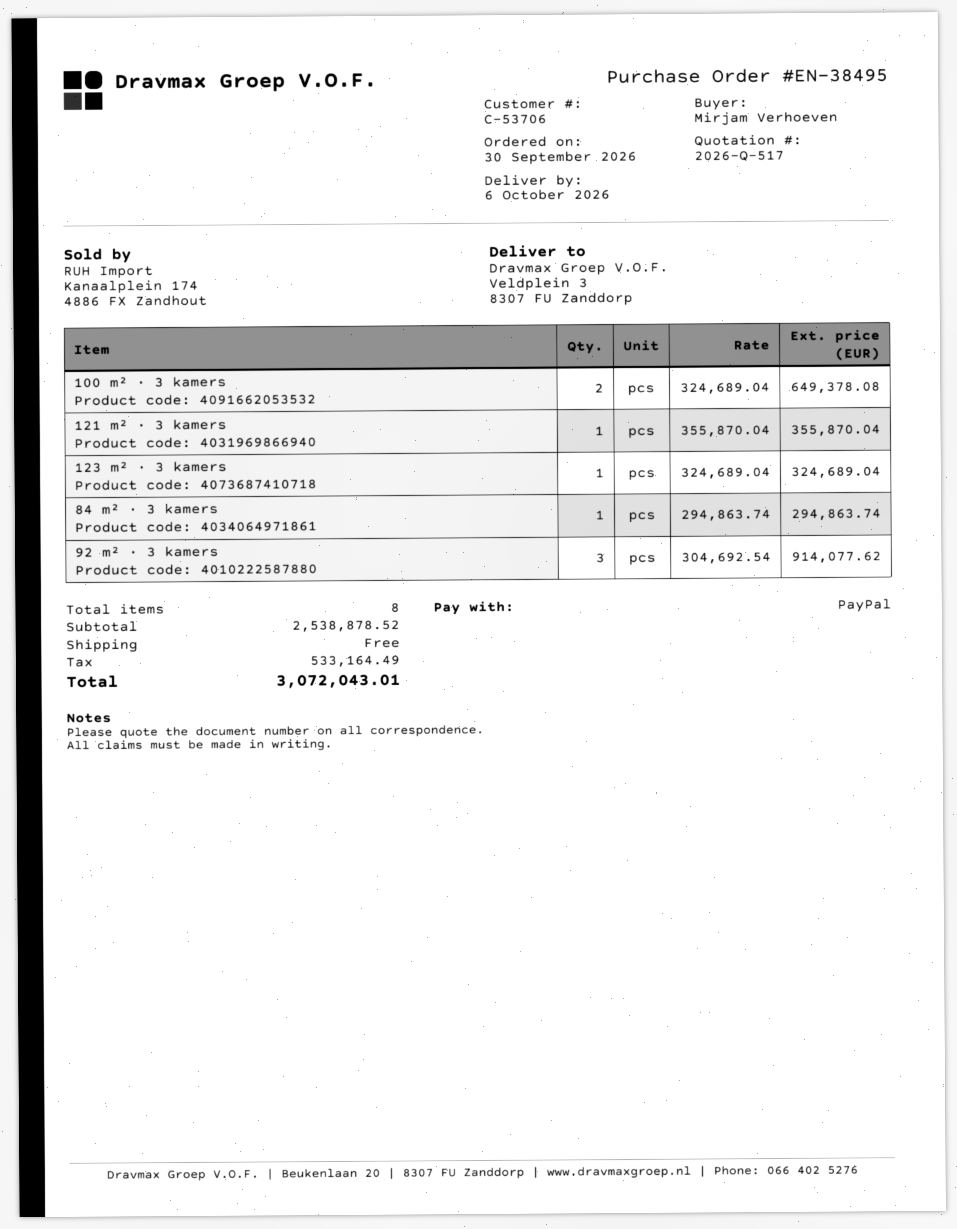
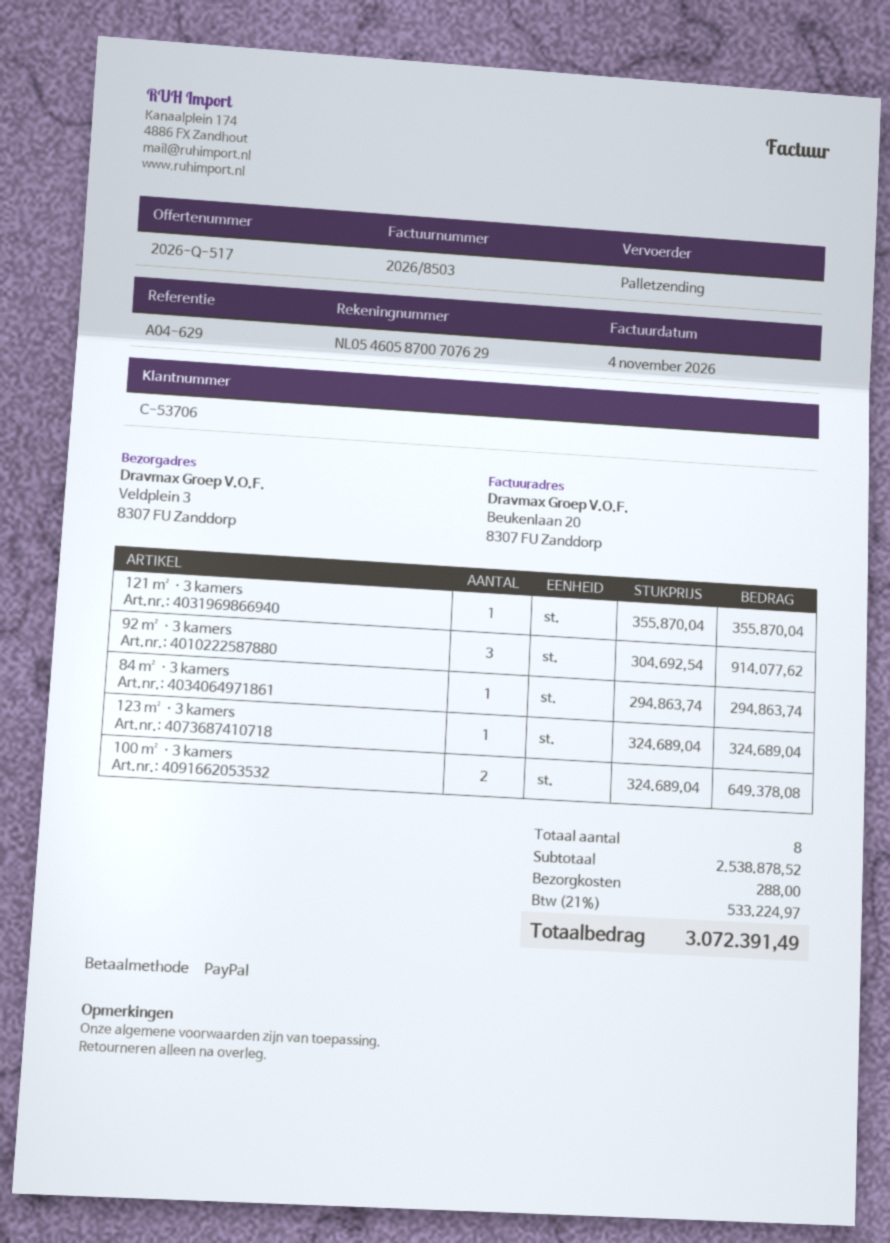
shipping: 0.00 -> 288.00
tax: 533164.49 -> 533224.97
total: 3072043.01 -> 3072391.49

